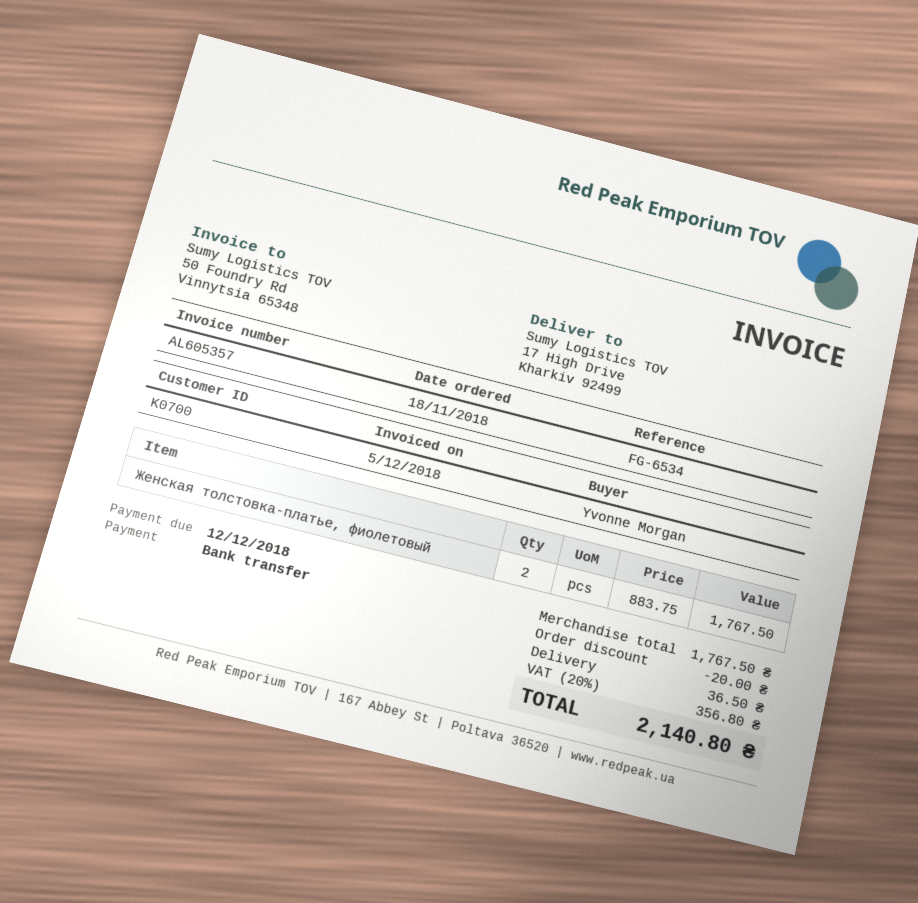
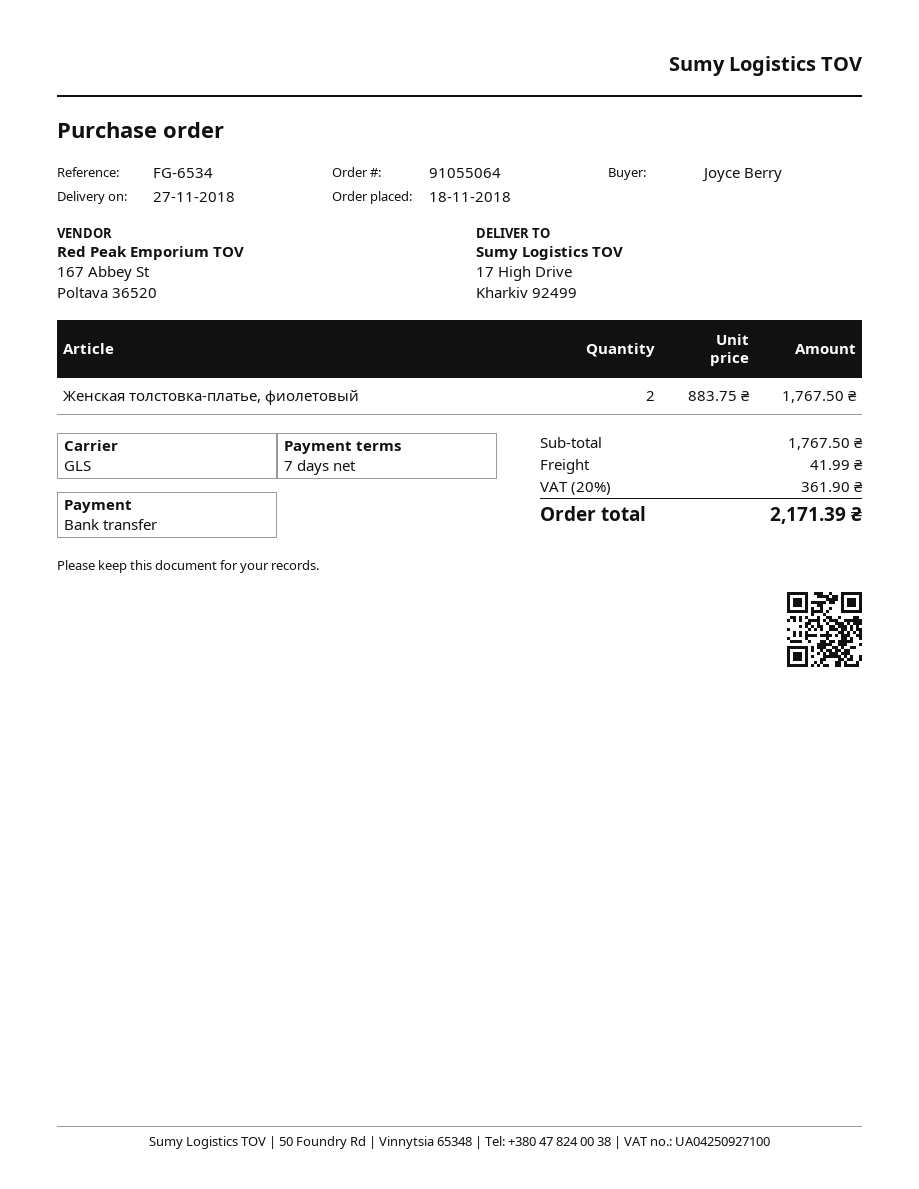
ordered by: Yvonne Morgan -> Joyce Berry
discount: 20.00 -> none
shipping: 36.50 -> 41.99
tax: 20% = 356.80 -> 20% = 361.90
total: 2140.80 -> 2171.39

